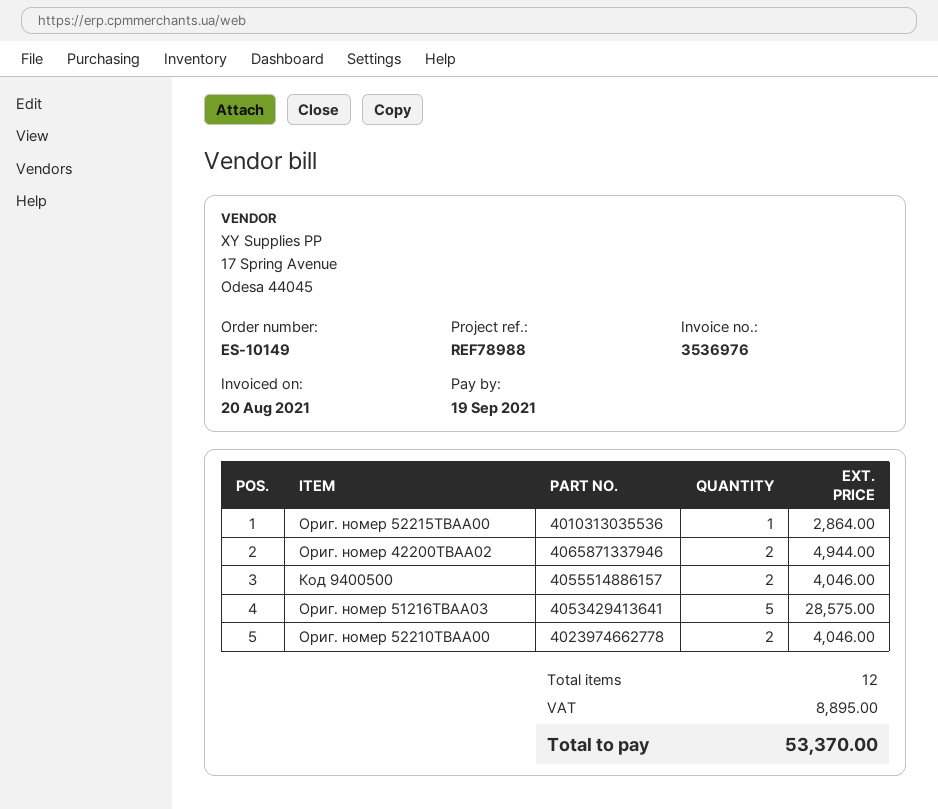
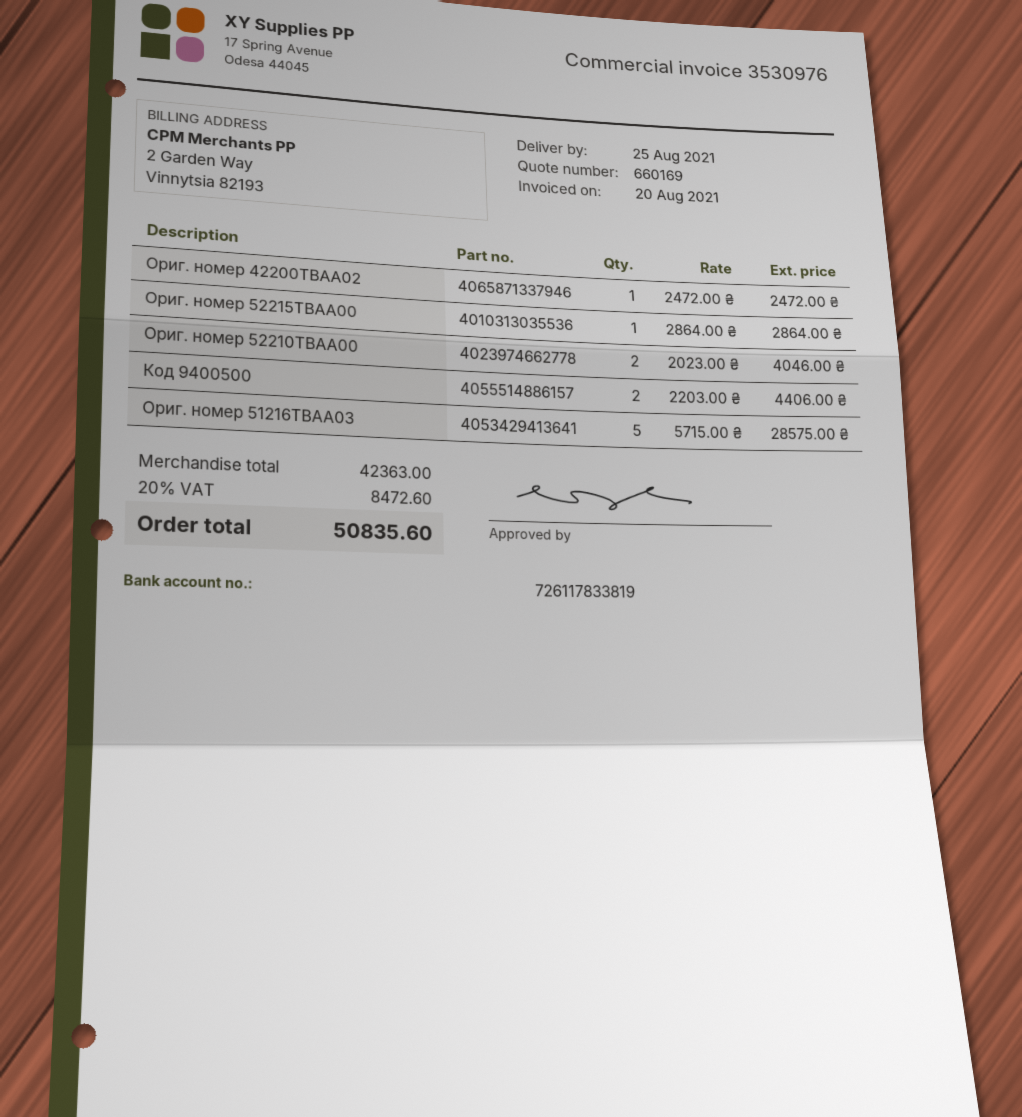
invoice number: 3536976 -> 3530976
Ориг. номер 42200TBAA02: 2 for 4944.00 -> 1 for 2472.00
Код 9400500: 2 for 4046.00 -> 2 for 4406.00
tax: 8895.00 -> 8472.60
total: 53370.00 -> 50835.60

